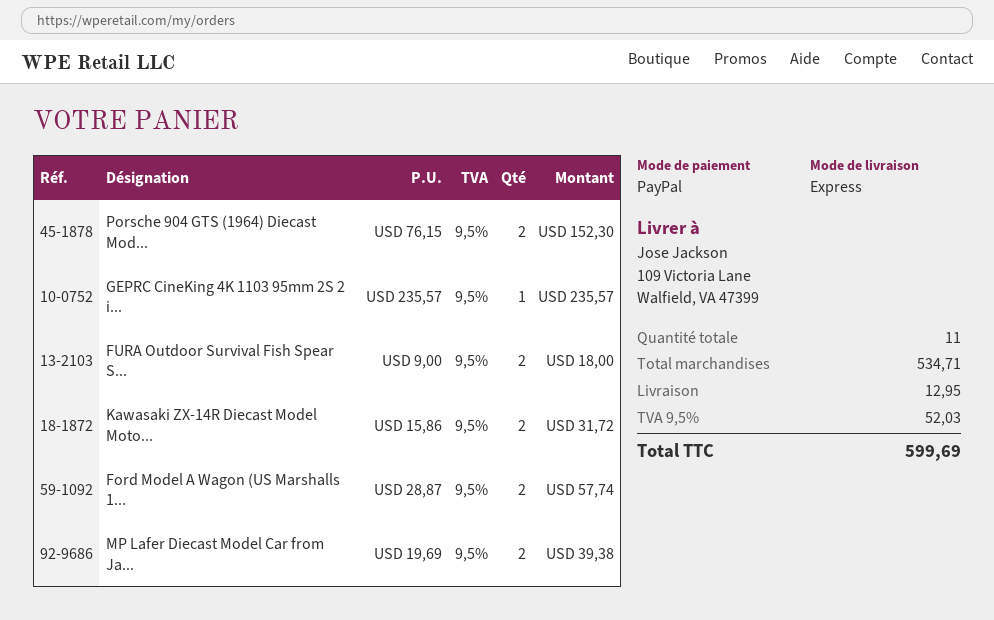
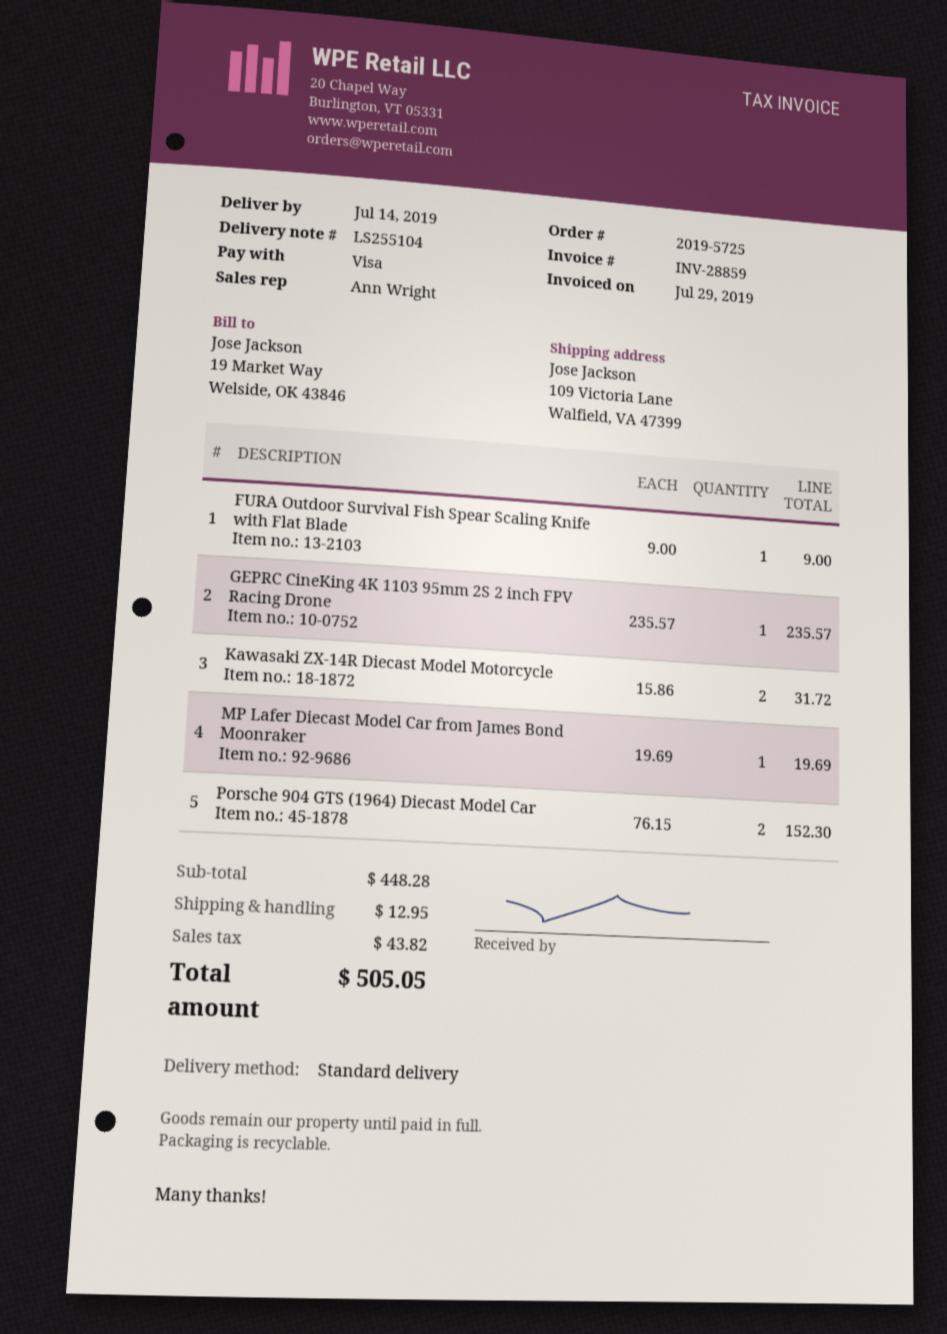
payment method: PayPal -> Visa
shipping method: express -> standard
FURA Outdoor Survival Fish Spear S...: 2 x 9.00 = 18.00 -> 1 x 9.00 = 9.00
Ford Model A Wagon (US Marshalls 1...: 2 x 28.87 = 57.74 -> none
MP Lafer Diecast Model Car from Ja...: 2 x 19.69 = 39.38 -> 1 x 19.69 = 19.69
subtotal: 534.71 -> 448.28
tax: 52.03 -> 43.82
total: 599.69 -> 505.05

